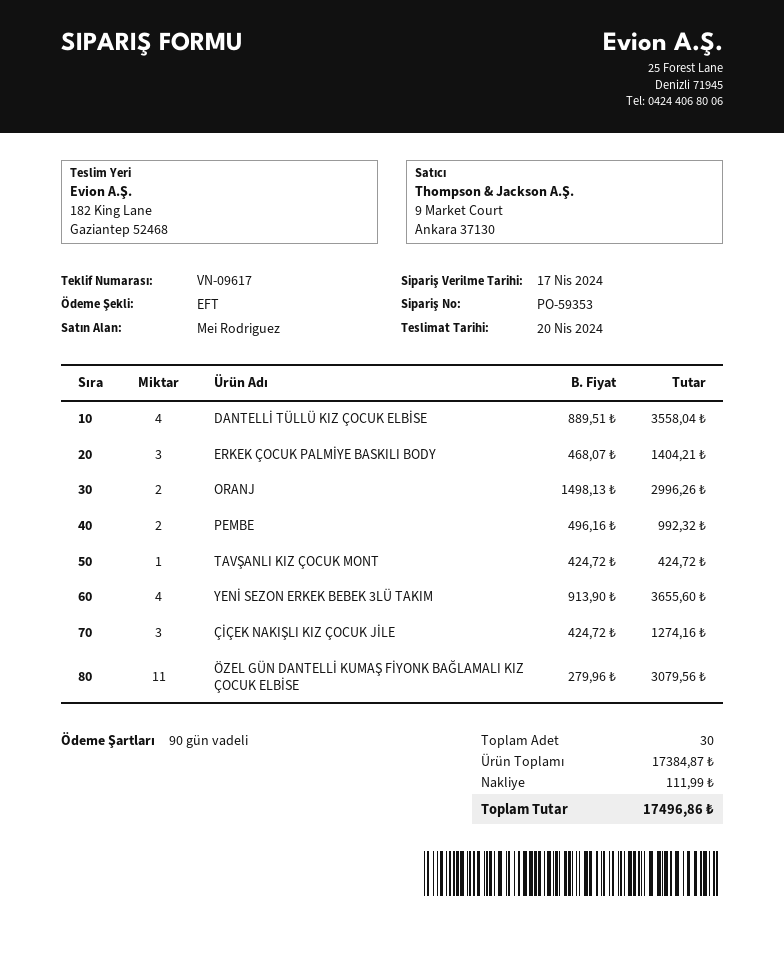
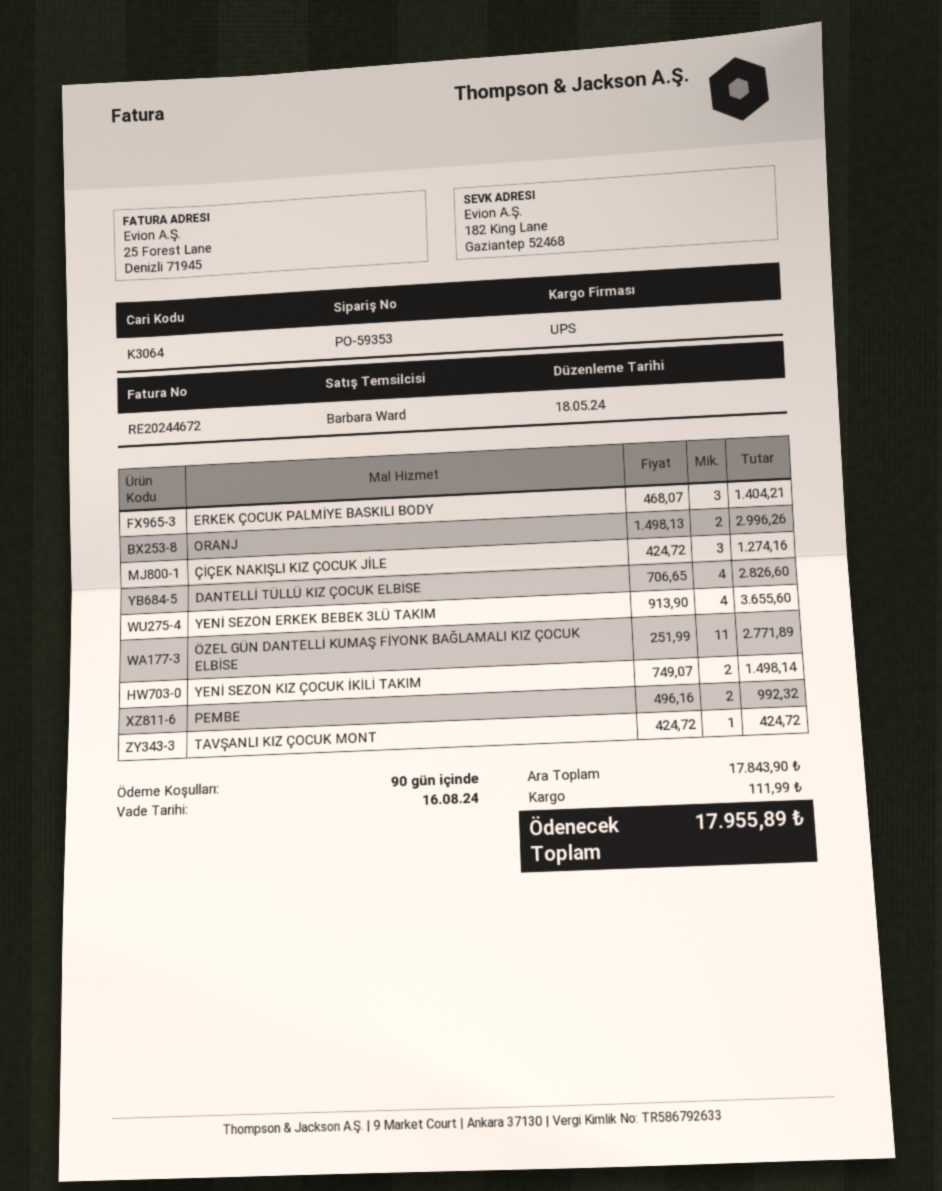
DANTELLİ TÜLLÜ KIZ ÇOCUK ELBİSE: 4 x 889.51 = 3558.04 -> 4 x 706.65 = 2826.60
ÖZEL GÜN DANTELLİ KUMAŞ FİYONK BAĞLAMALI KIZ ÇOCUK ELBİSE: 11 x 279.96 = 3079.56 -> 11 x 251.99 = 2771.89
YENİ SEZON KIZ ÇOCUK İKİLİ TAKIM: none -> 2 x 749.07 = 1498.14
subtotal: 17384.87 -> 17843.90
total: 17496.86 -> 17955.89

